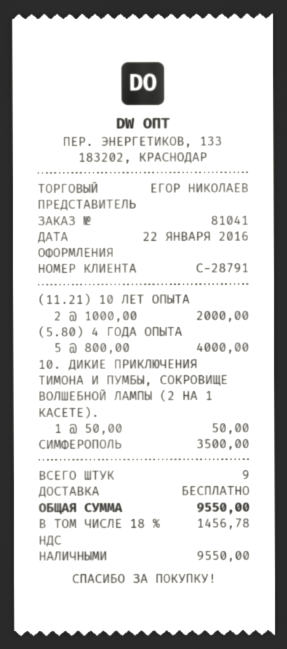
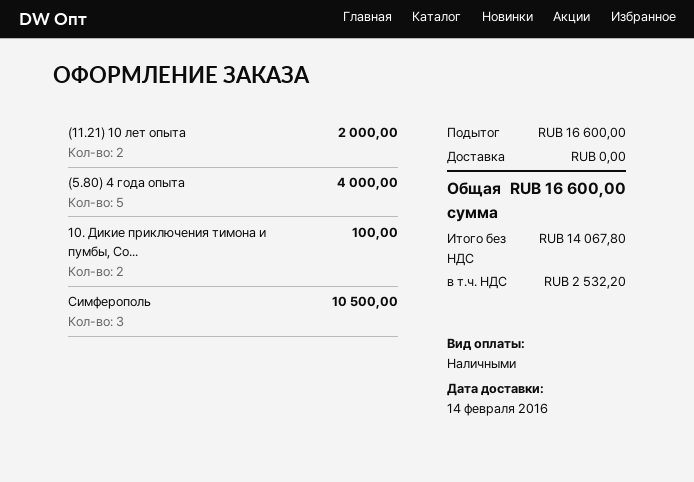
10. ДИКИЕ ПРИКЛЮЧЕНИЯ ТИМОНА И ПУМБЫ, СОКРОВИЩЕ ВОЛШЕБНОЙ ЛАМПЫ (2 НА 1 КАСЕТЕ).: 1 for 50.00 -> 2 for 100.00
СИМФЕРОПОЛЬ: 1 for 3500.00 -> 3 for 10500.00
tax: 1456.78 -> 2532.20
total: 9550.00 -> 16600.00

